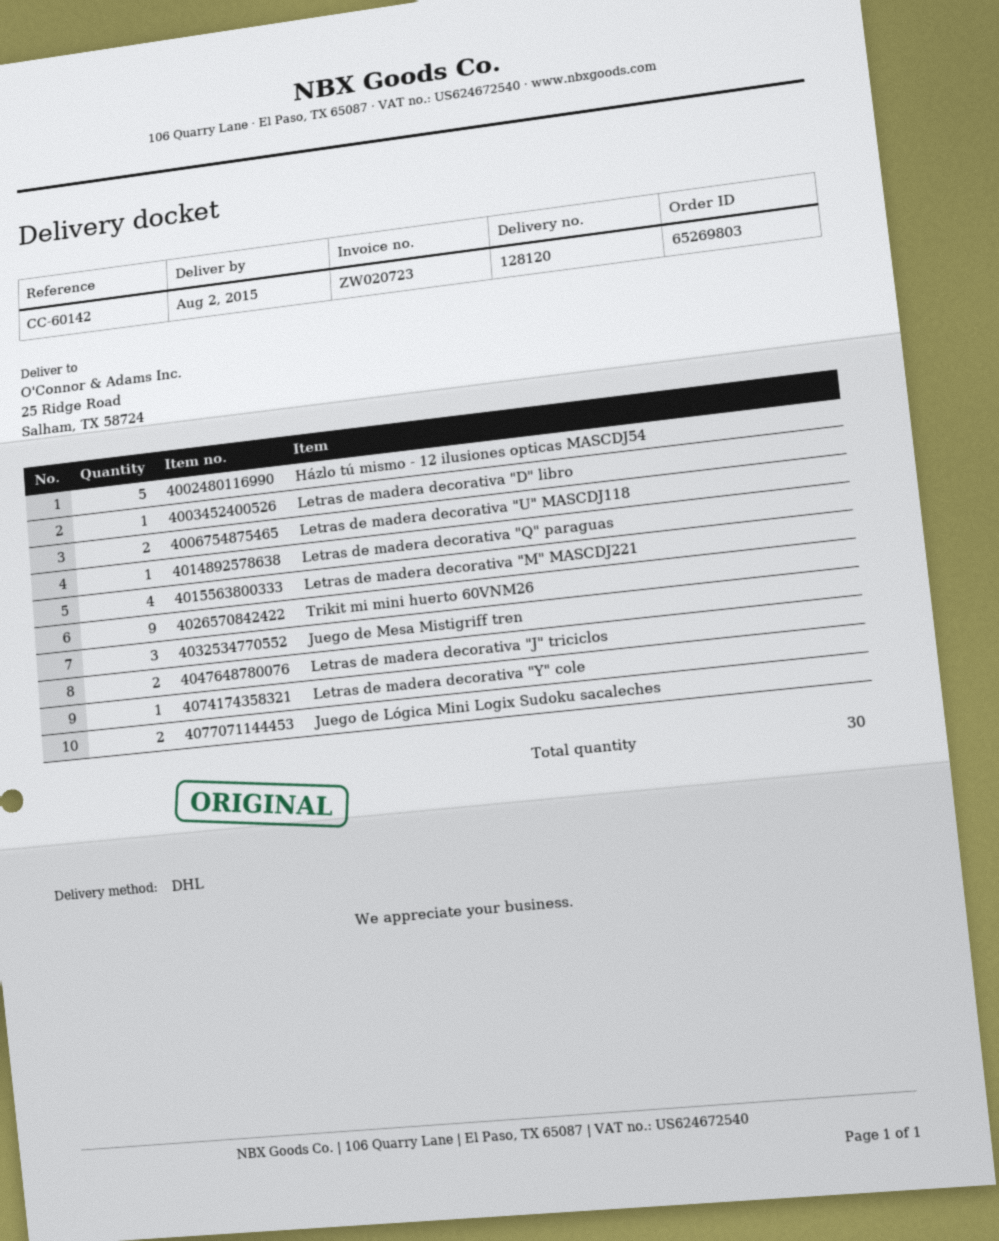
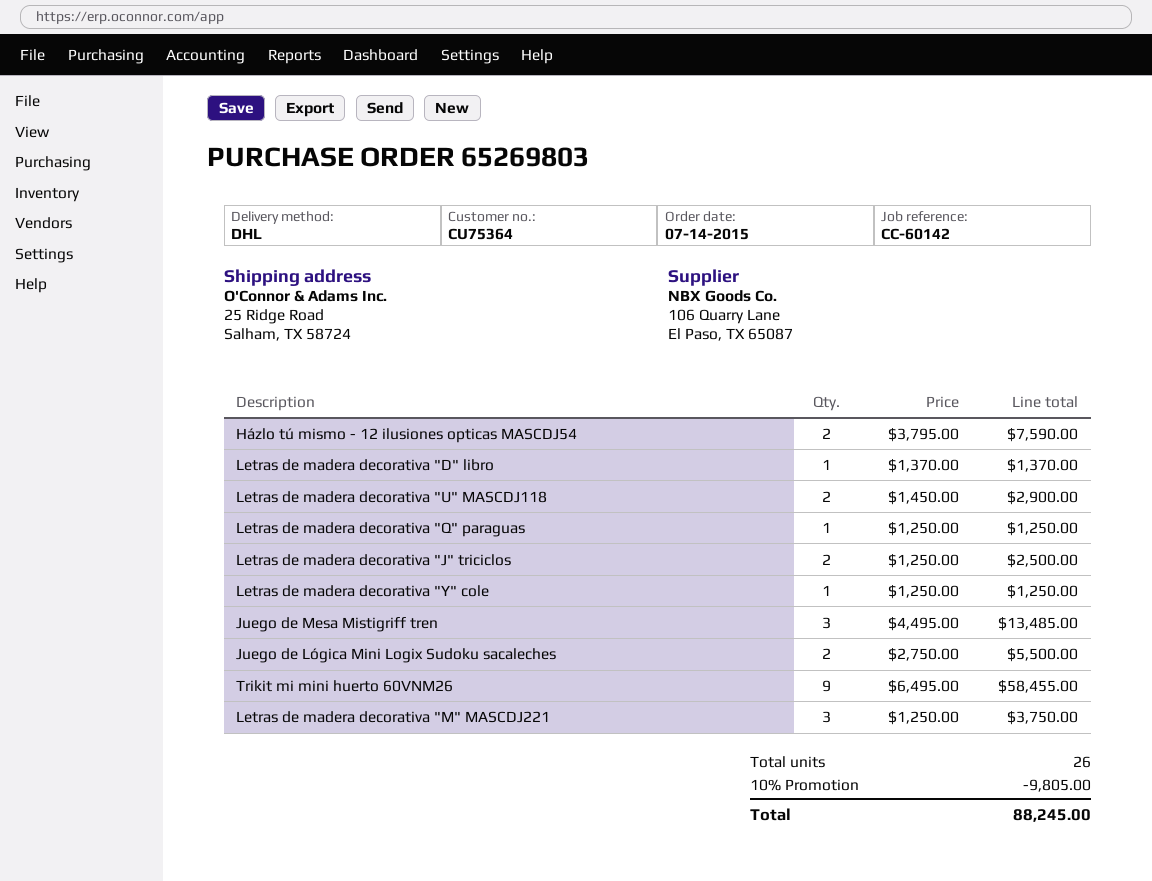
Házlo tú mismo - 12 ilusiones opticas MASCDJ54: 5 -> 2
Letras de madera decorativa "M" MASCDJ221: 4 -> 3
total quantity: 30 -> 26

